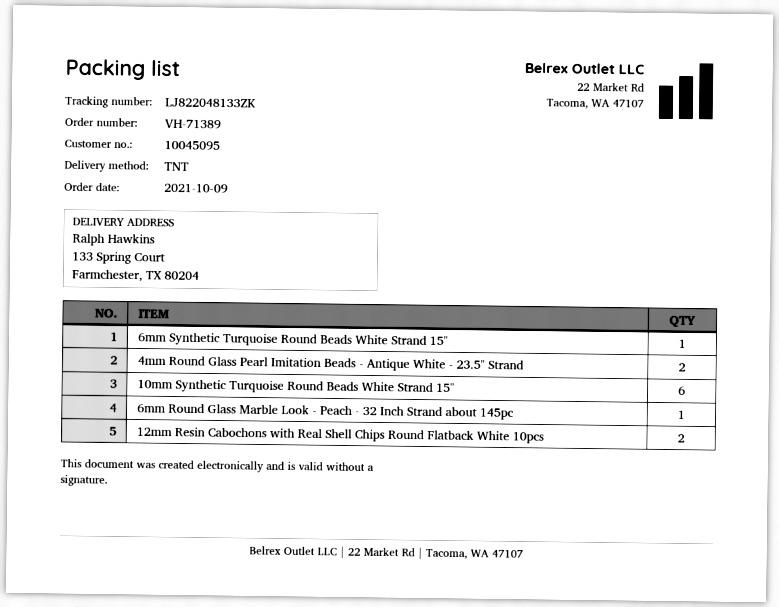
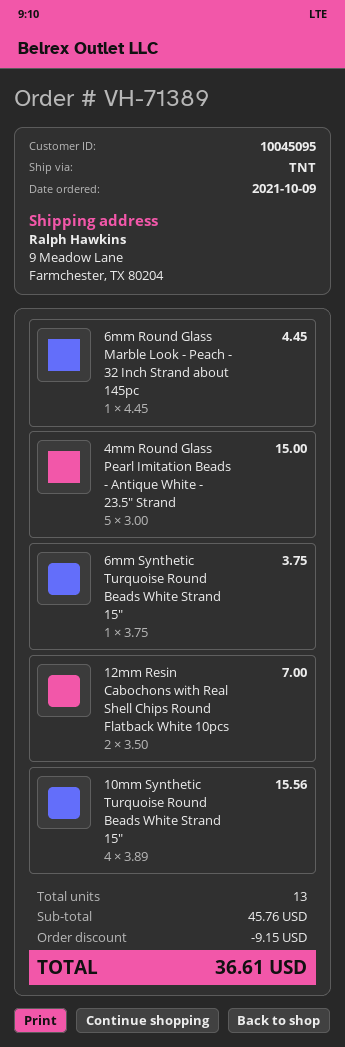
ship to: 133 Spring Court, Farmchester, TX 80204 -> 9 Meadow Lane, Farmchester, TX 80204
4mm Round Glass Pearl Imitation Beads - Antique White - 23.5" Strand: 2 -> 5
10mm Synthetic Turquoise Round Beads White Strand 15": 6 -> 4

